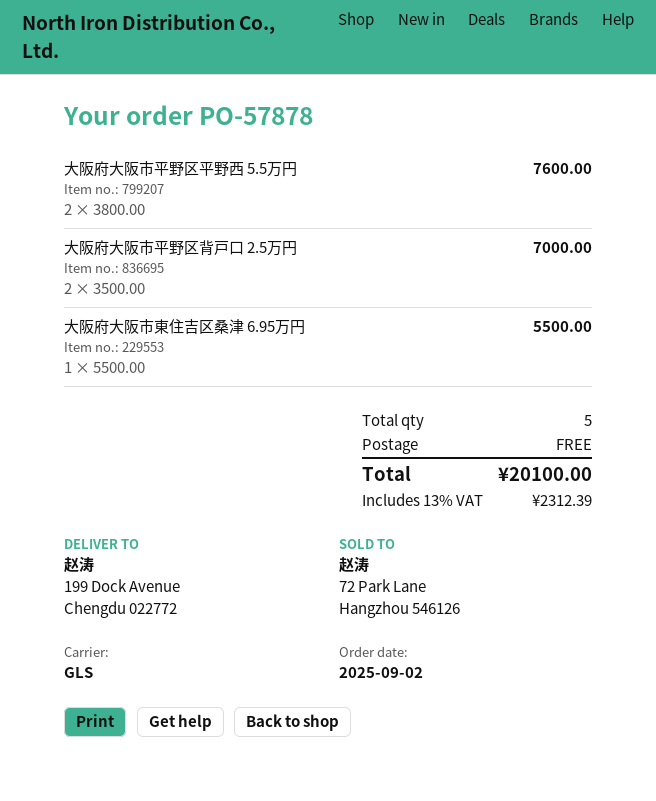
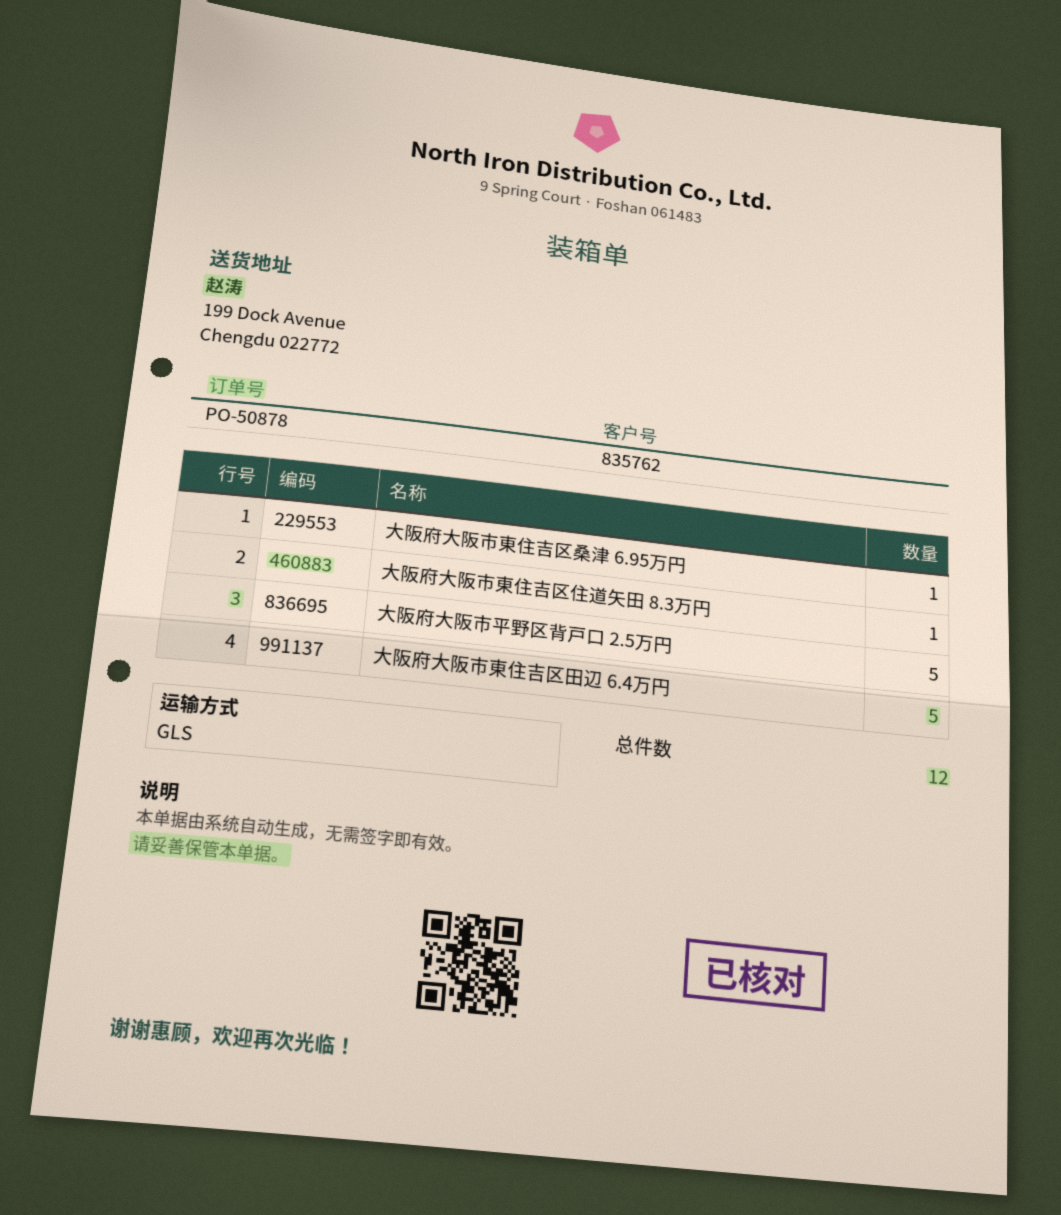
order number: PO-57878 -> PO-50878
大阪府大阪市平野区平野西 5.5万円: 2 -> none
大阪府大阪市平野区背戸口 2.5万円: 2 -> 5
大阪府大阪市東住吉区住道矢田 8.3万円: none -> 1
大阪府大阪市東住吉区田辺 6.4万円: none -> 5
total quantity: 5 -> 12

